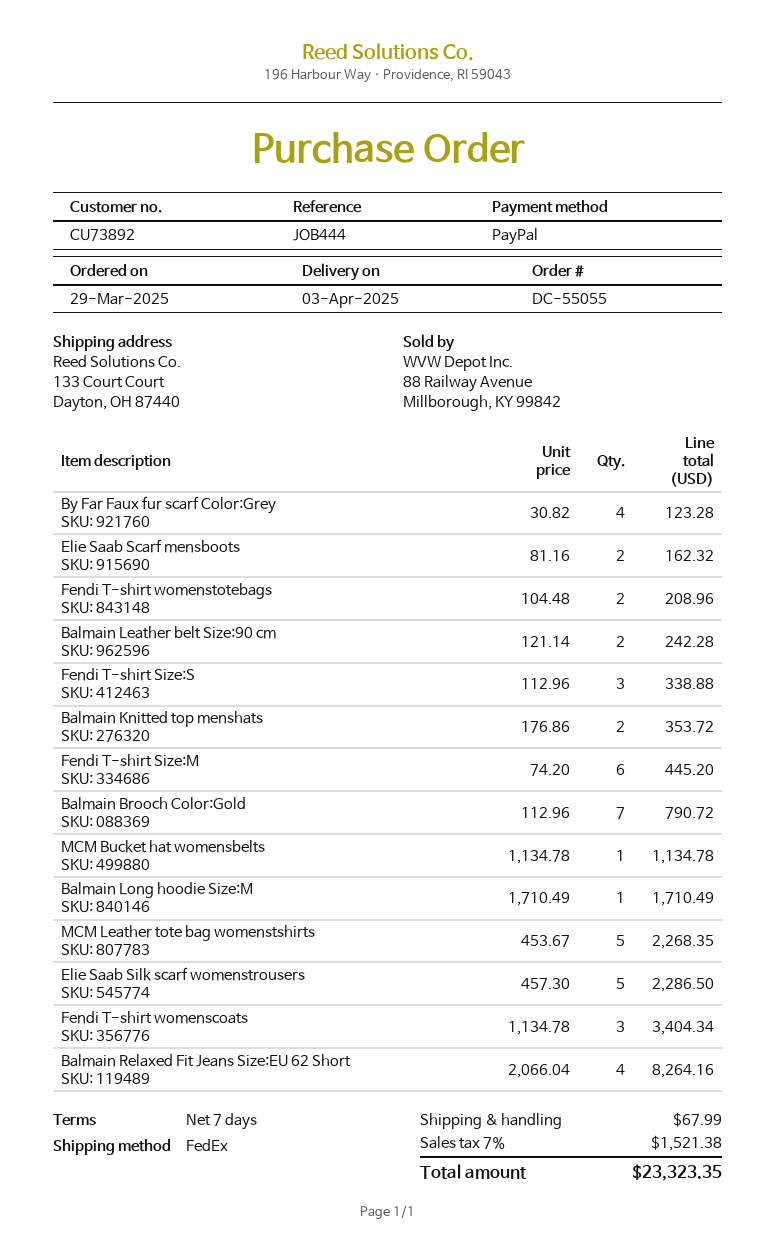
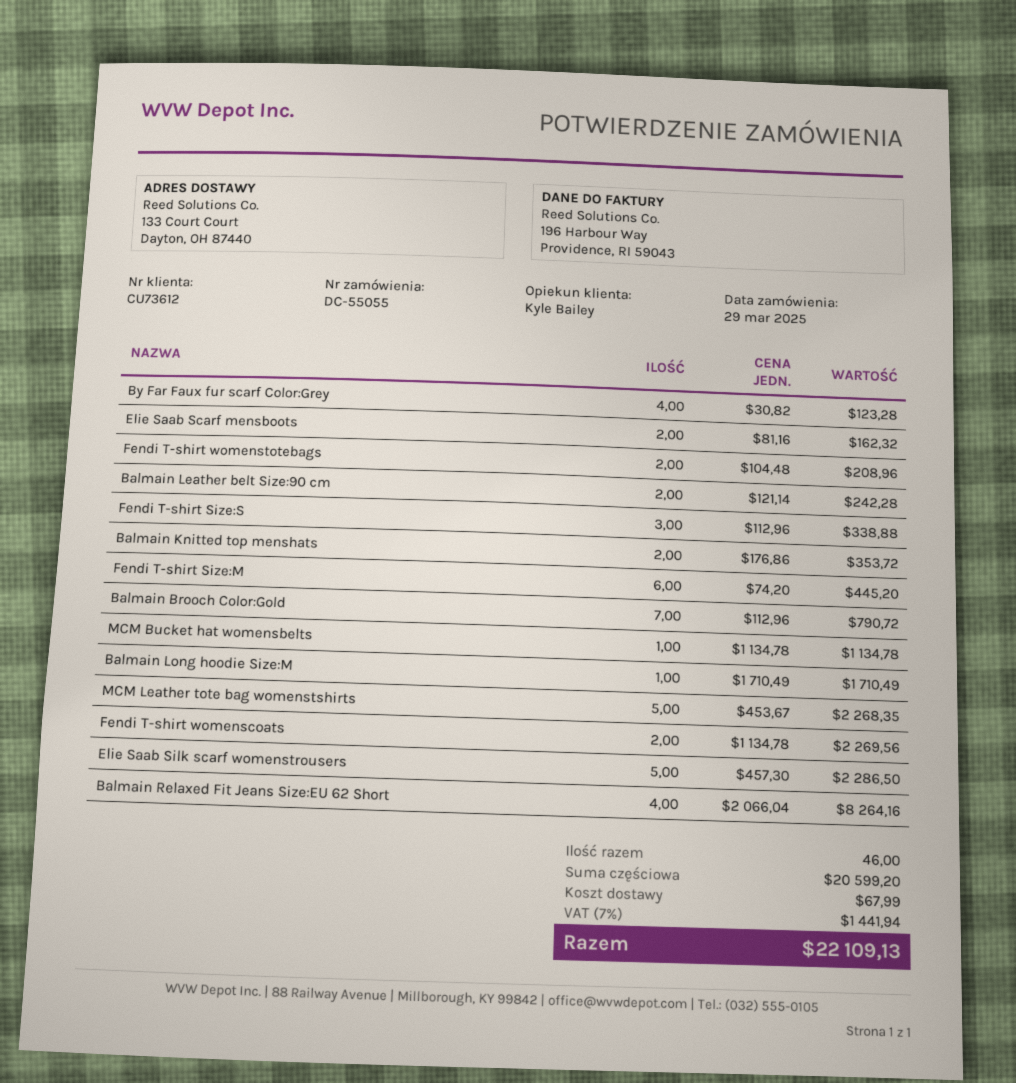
customer number: CU73892 -> CU73612
Fendi T-shirt womenscoats: 3 x 1134.78 = 3404.34 -> 2 x 1134.78 = 2269.56
tax: 7% = 1521.38 -> 7% = 1441.94
total: 23323.35 -> 22109.13

